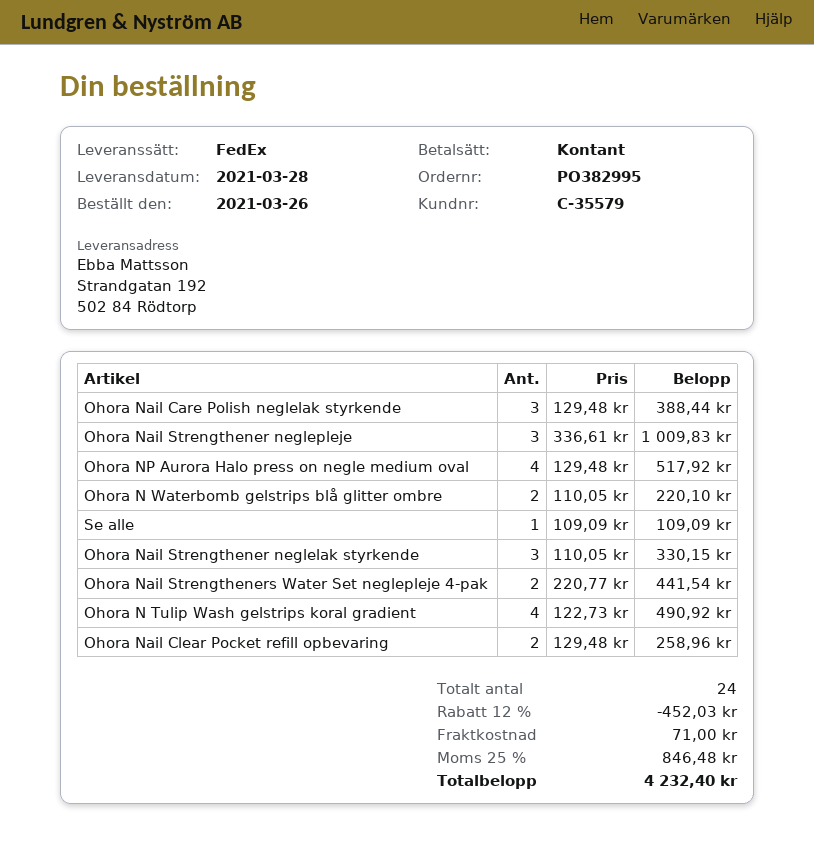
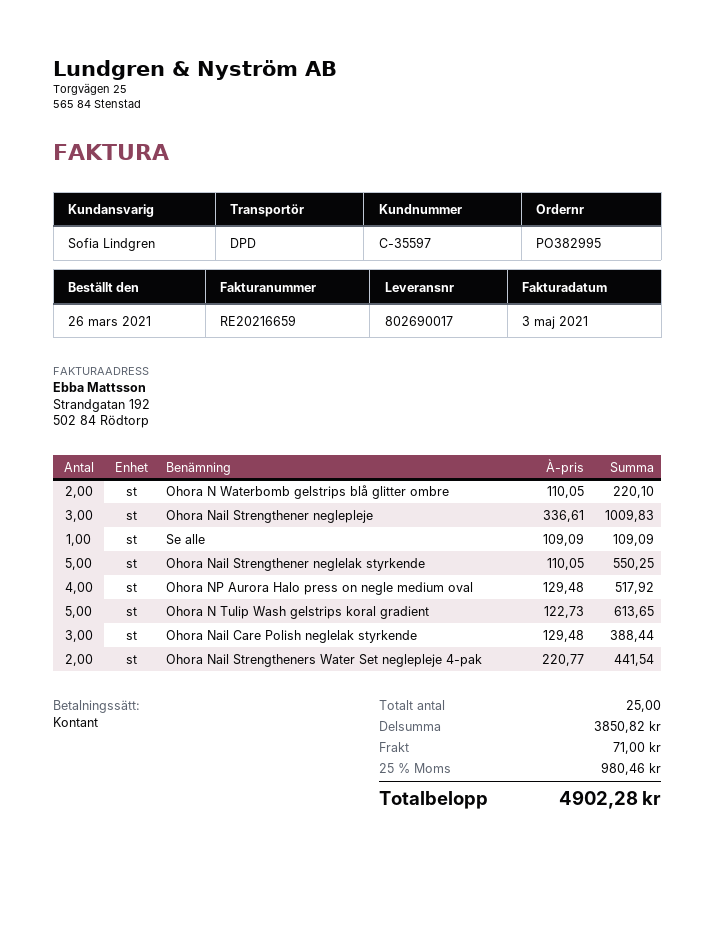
customer number: C-35579 -> C-35597
shipping method: FedEx -> DPD
Ohora Nail Strengthener neglelak styrkende: 3 x 110.05 = 330.15 -> 5 x 110.05 = 550.25
Ohora N Tulip Wash gelstrips koral gradient: 4 x 122.73 = 490.92 -> 5 x 122.73 = 613.65
Ohora Nail Clear Pocket refill opbevaring: 2 x 129.48 = 258.96 -> none
total quantity: 24 -> 25
discount: 12% = 452.03 -> none
tax: 25% = 846.48 -> 25% = 980.46
total: 4232.40 -> 4902.28

